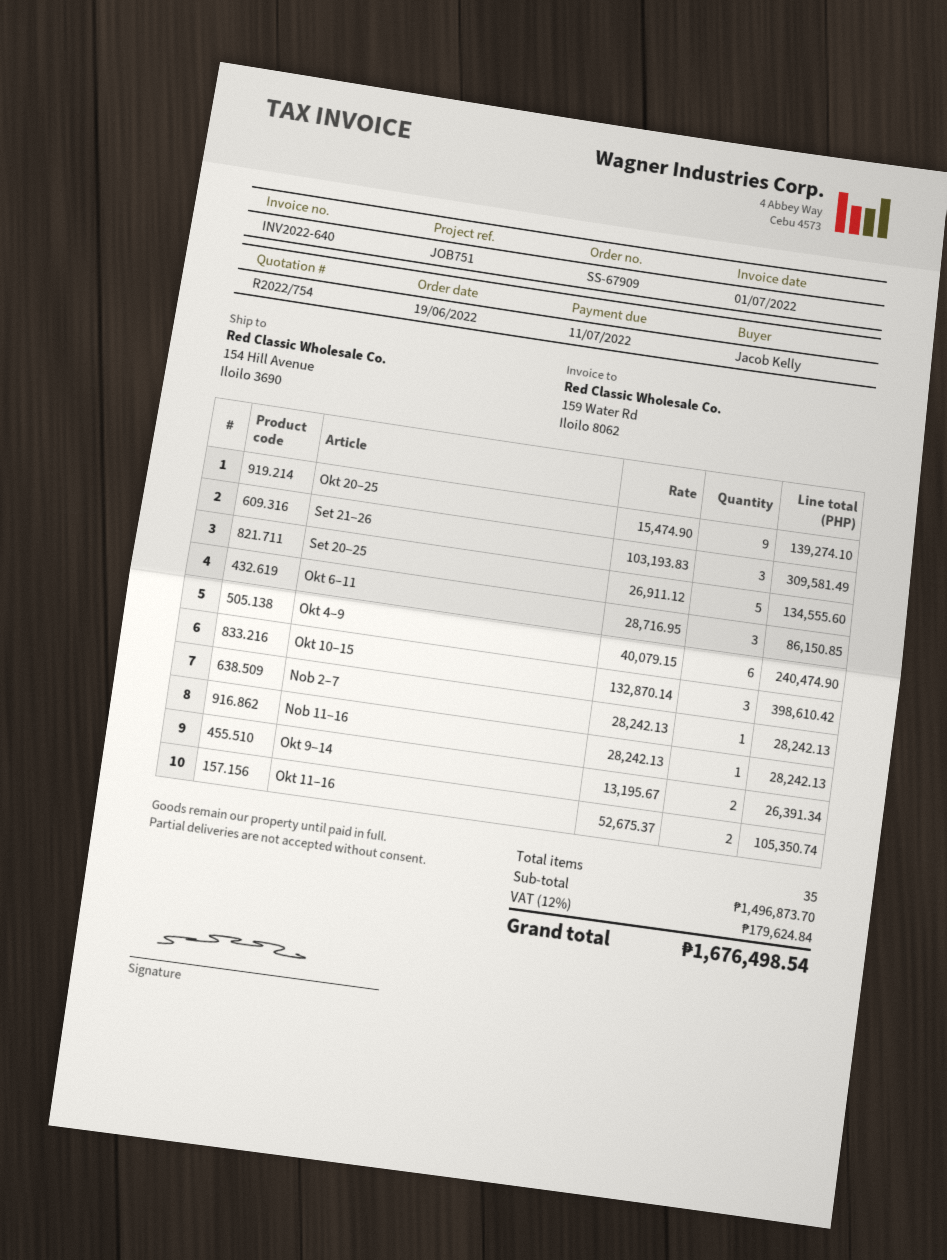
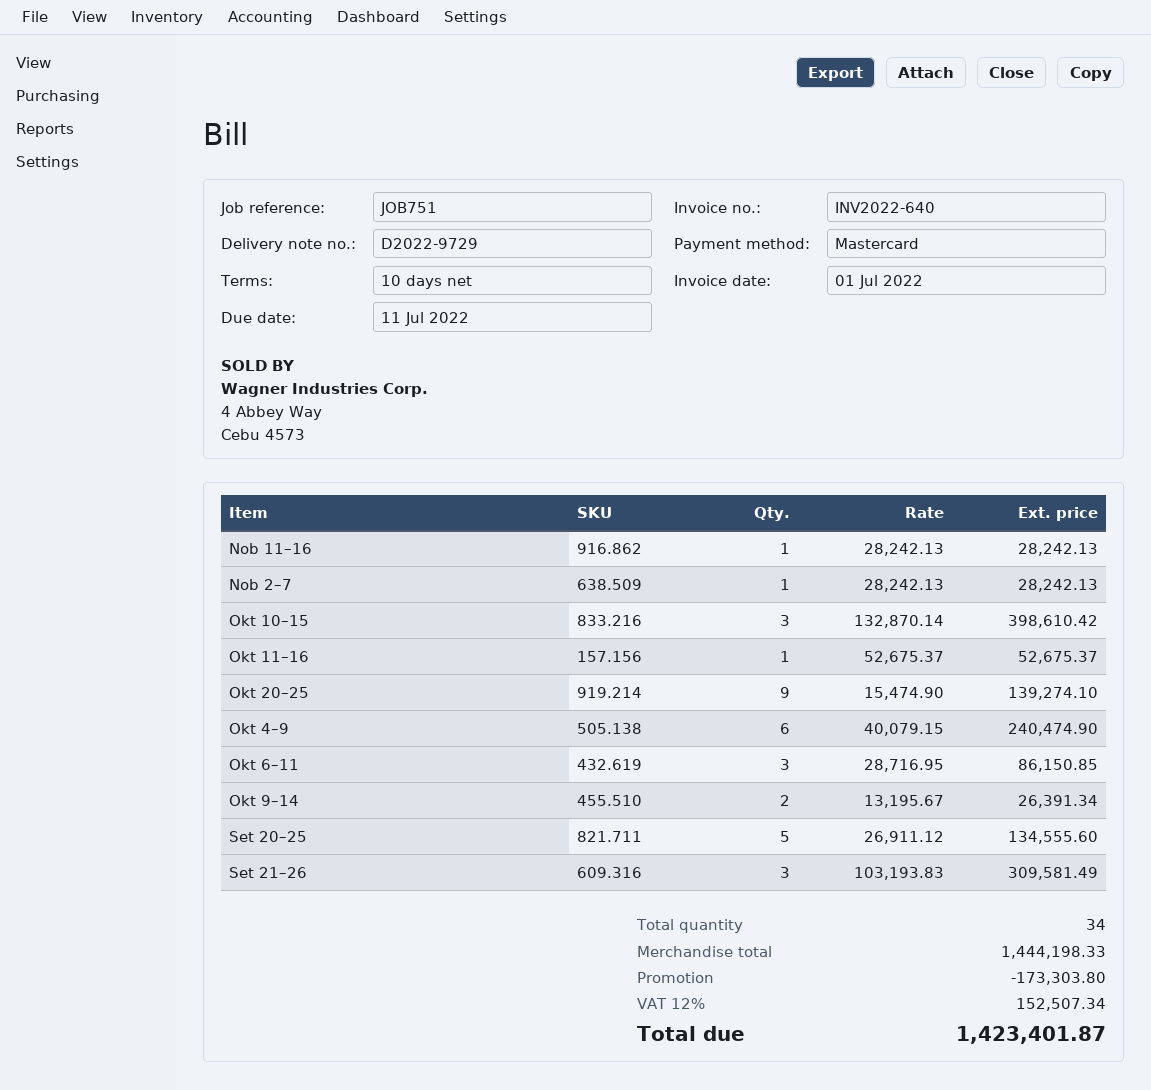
Okt 11–16: 2 x 52675.37 = 105350.74 -> 1 x 52675.37 = 52675.37
total quantity: 35 -> 34
subtotal: 1496873.70 -> 1444198.33
discount: none -> 173303.80
tax: 12% = 179624.84 -> 12% = 152507.34
total: 1676498.54 -> 1423401.87

